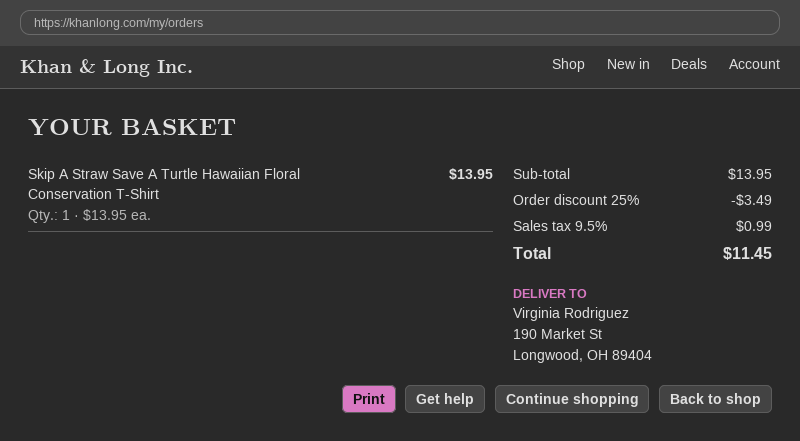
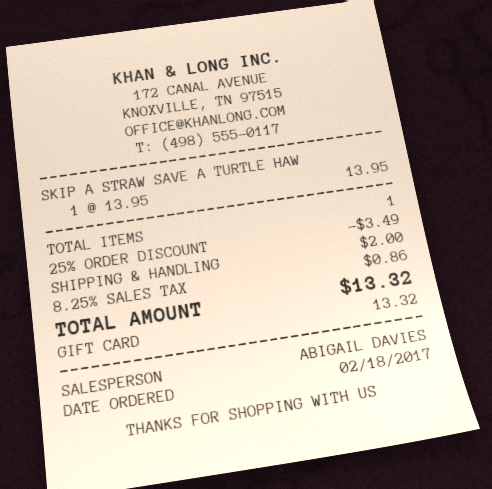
shipping: none -> 2.00
tax: 9.5% = 0.99 -> 8.25% = 0.86
total: 11.45 -> 13.32

